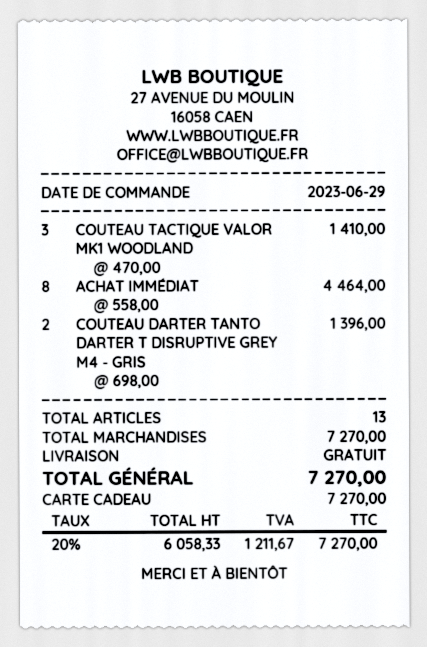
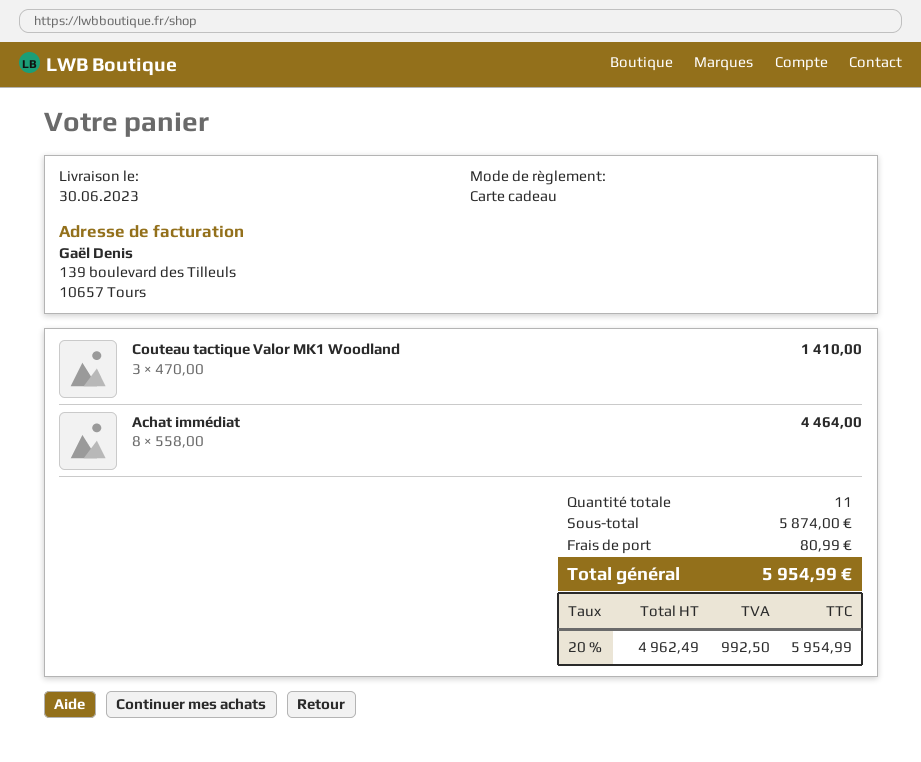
COUTEAU DARTER TANTO DARTER T DISRUPTIVE GREY M4 - GRIS: 2 x 698.00 = 1396.00 -> none
total quantity: 13 -> 11
subtotal: 7270.00 -> 5874.00
shipping: 0.00 -> 80.99
net: 6058.33 -> 4962.49
tax: 20% = 1211.67 -> 20% = 992.50
total: 7270.00 -> 5954.99

